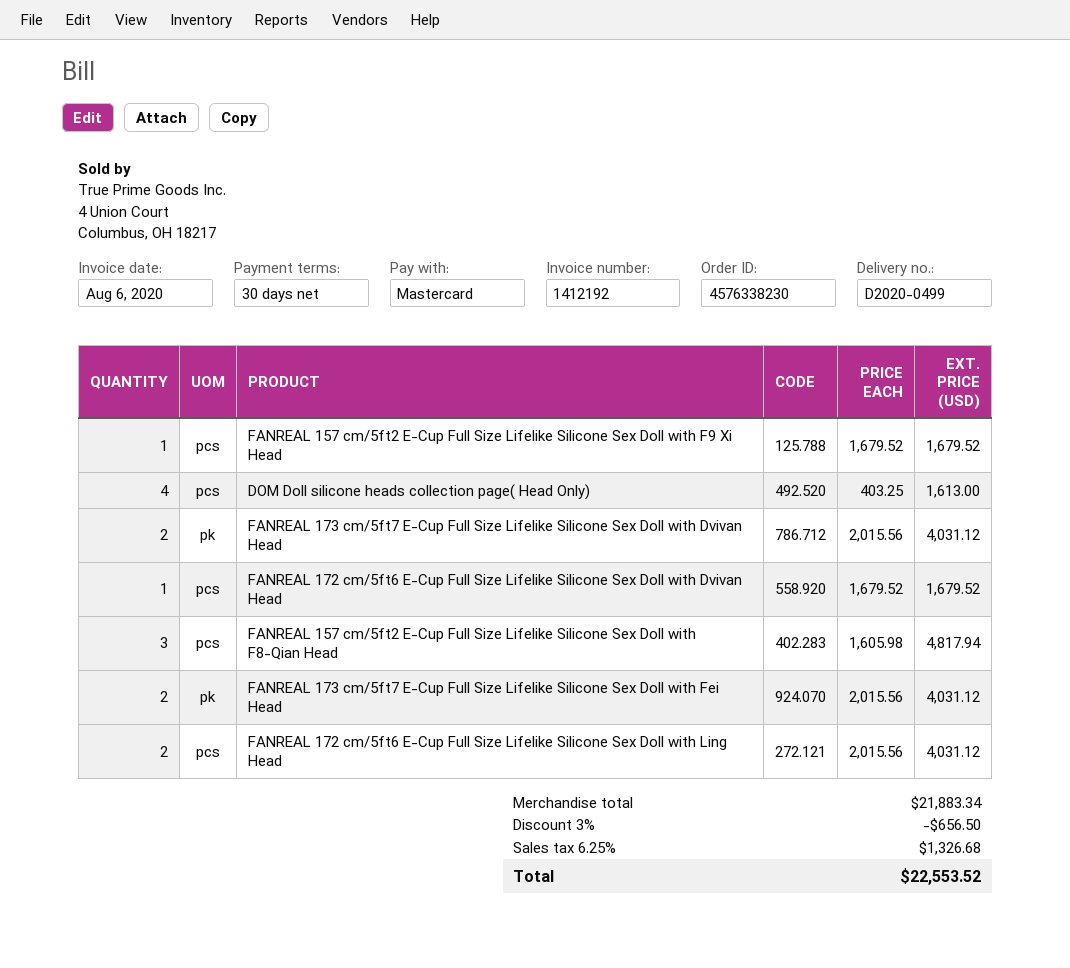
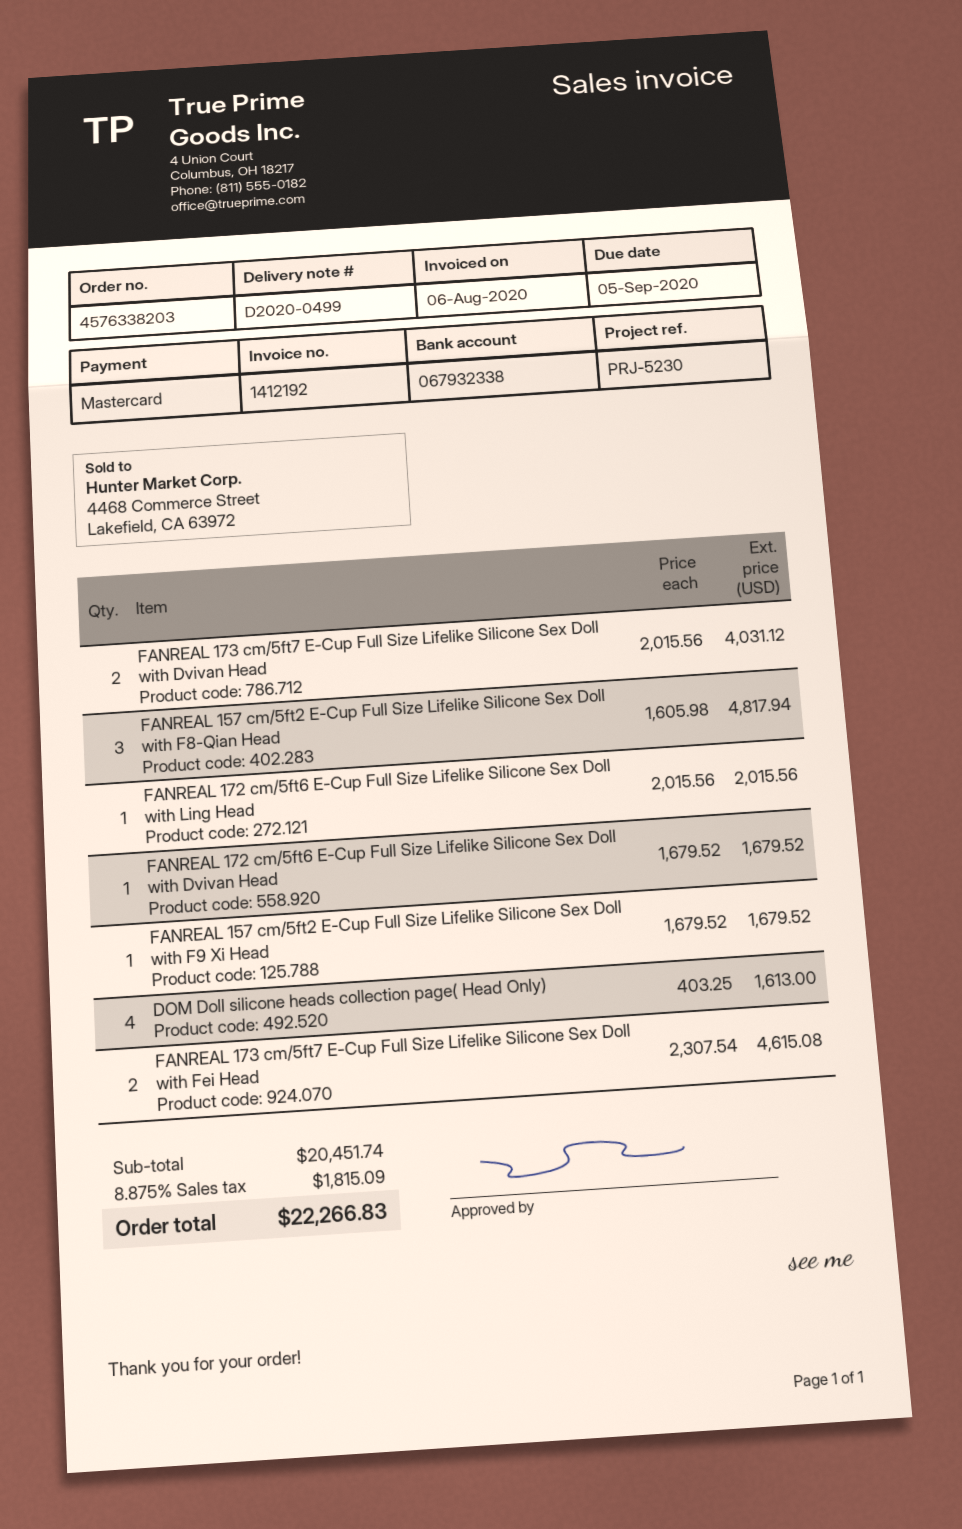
order number: 4576338230 -> 4576338203
FANREAL 173 cm/5ft7 E-Cup Full Size Lifelike Silicone Sex Doll with Fei Head: 2 x 2015.56 = 4031.12 -> 2 x 2307.54 = 4615.08
FANREAL 172 cm/5ft6 E-Cup Full Size Lifelike Silicone Sex Doll with Ling Head: 2 x 2015.56 = 4031.12 -> 1 x 2015.56 = 2015.56
subtotal: 21883.34 -> 20451.74
discount: 3% = 656.50 -> none
tax: 6.25% = 1326.68 -> 8.875% = 1815.09
total: 22553.52 -> 22266.83

